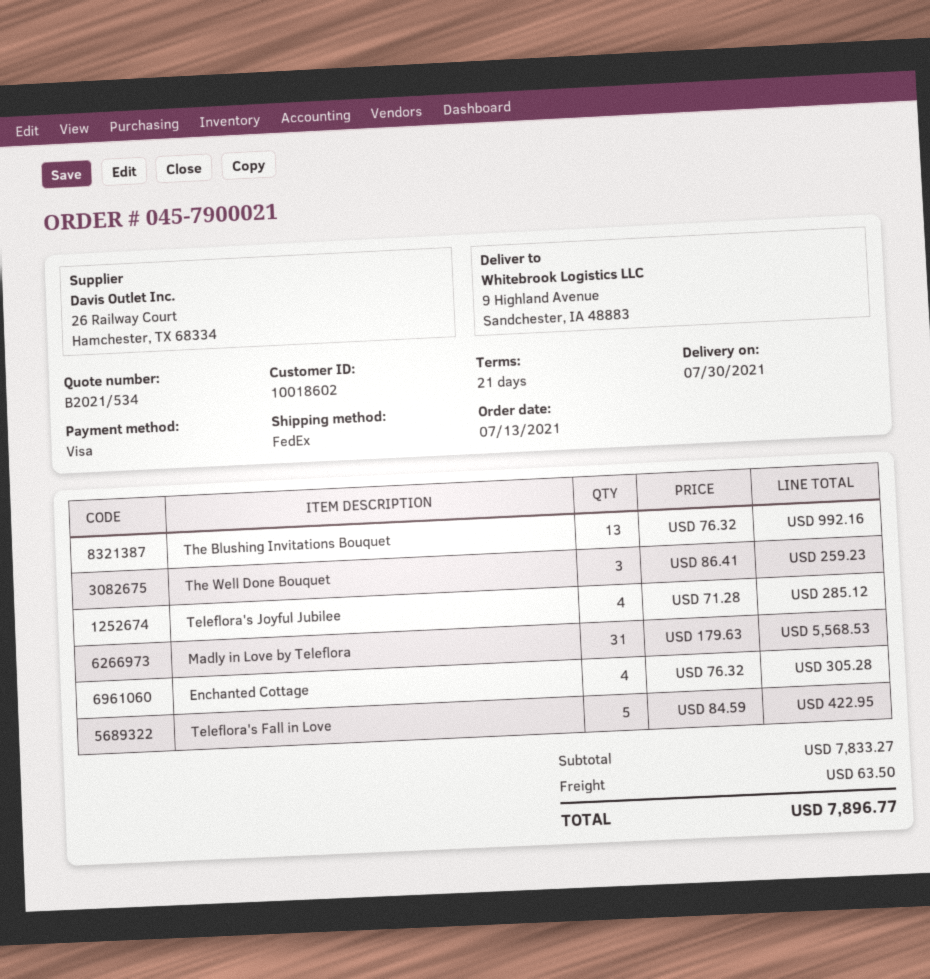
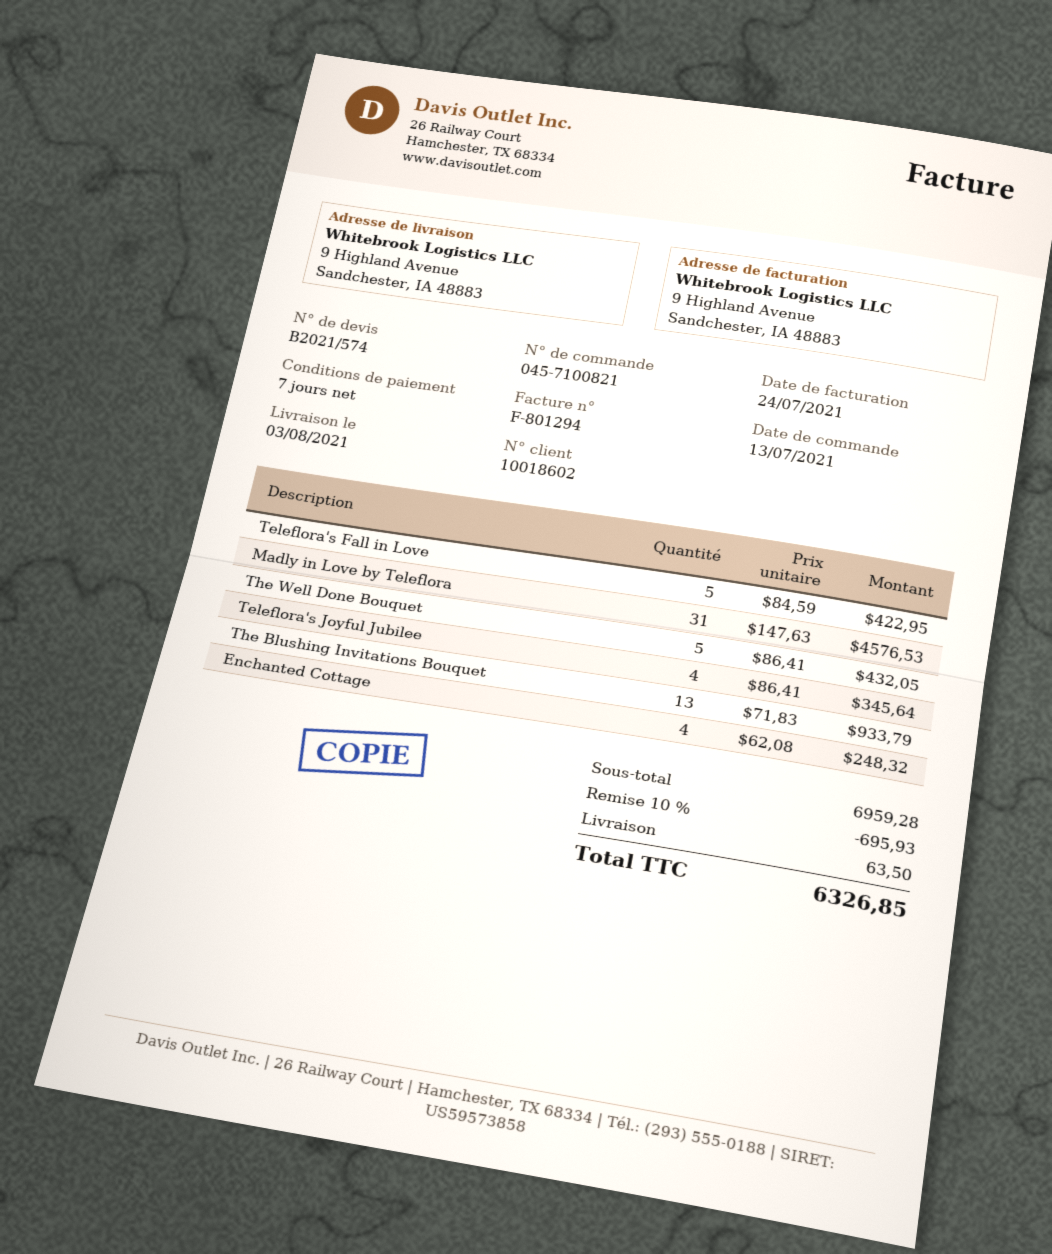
quote number: B2021/534 -> B2021/574
order number: 045-7900021 -> 045-7100821
delivery date: 2021-07-30 -> 2021-08-03
payment terms: 21 days -> 7 days
The Blushing Invitations Bouquet: 13 x 76.32 = 992.16 -> 13 x 71.83 = 933.79
The Well Done Bouquet: 3 x 86.41 = 259.23 -> 5 x 86.41 = 432.05
Teleflora's Joyful Jubilee: 4 x 71.28 = 285.12 -> 4 x 86.41 = 345.64
Madly in Love by Teleflora: 31 x 179.63 = 5568.53 -> 31 x 147.63 = 4576.53
Enchanted Cottage: 4 x 76.32 = 305.28 -> 4 x 62.08 = 248.32
subtotal: 7833.27 -> 6959.28
discount: none -> 10% = 695.93
total: 7896.77 -> 6326.85

